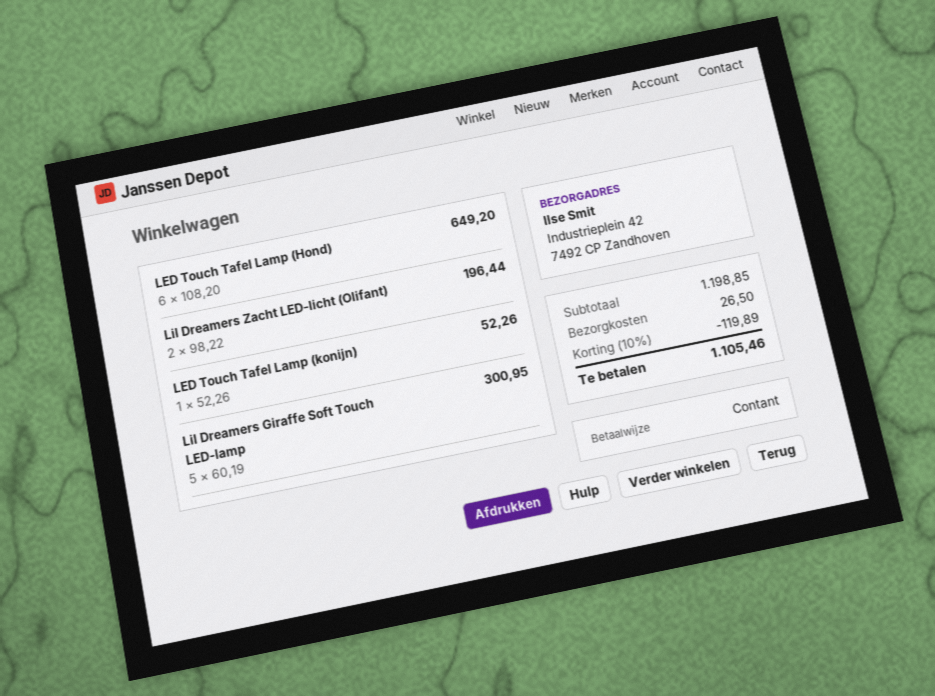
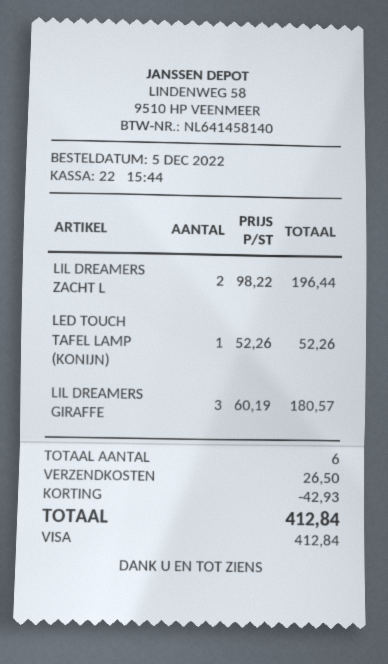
payment method: cash -> Visa
LED Touch Tafel Lamp (Hond): 6 x 108.20 = 649.20 -> none
Lil Dreamers Giraffe Soft Touch LED-lamp: 5 x 60.19 = 300.95 -> 3 x 60.19 = 180.57
discount: 119.89 -> 42.93
total: 1105.46 -> 412.84

